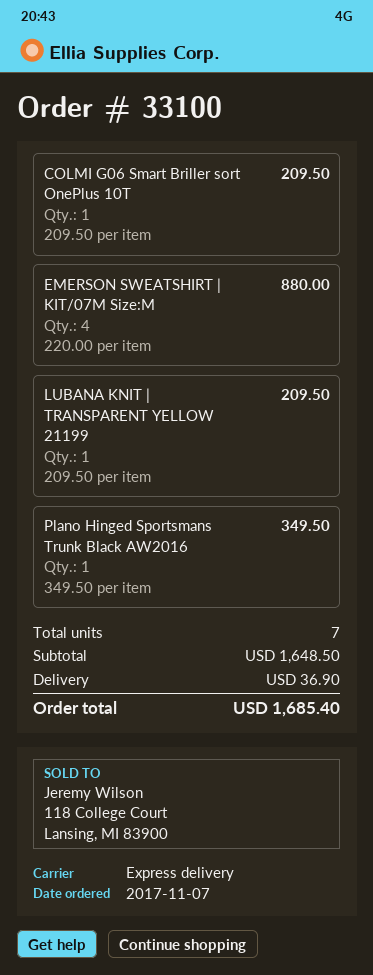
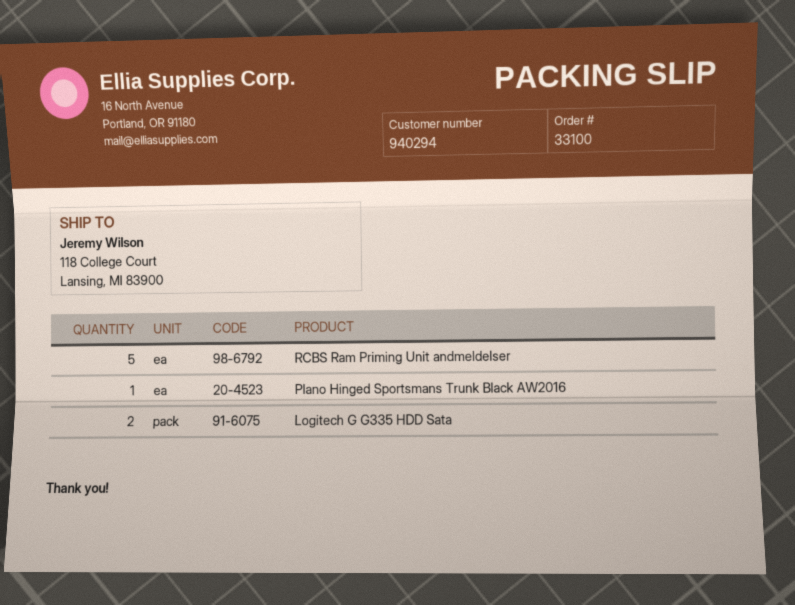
COLMI G06 Smart Briller sort OnePlus 10T: 1 -> none
EMERSON SWEATSHIRT | KIT/07M Size:M: 4 -> none
LUBANA KNIT | TRANSPARENT YELLOW 21199: 1 -> none
RCBS Ram Priming Unit andmeldelser: none -> 5
Logitech G G335 HDD Sata: none -> 2

